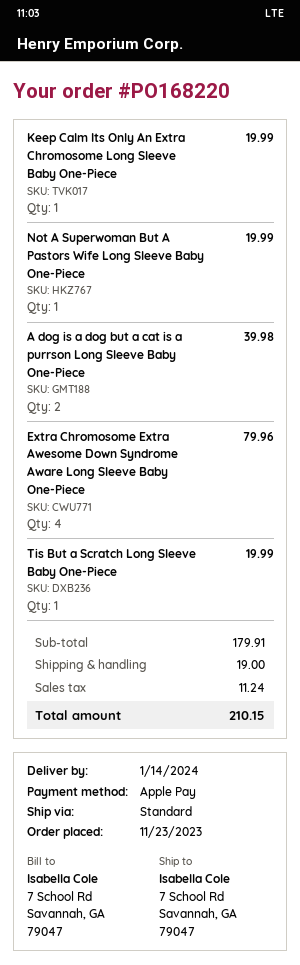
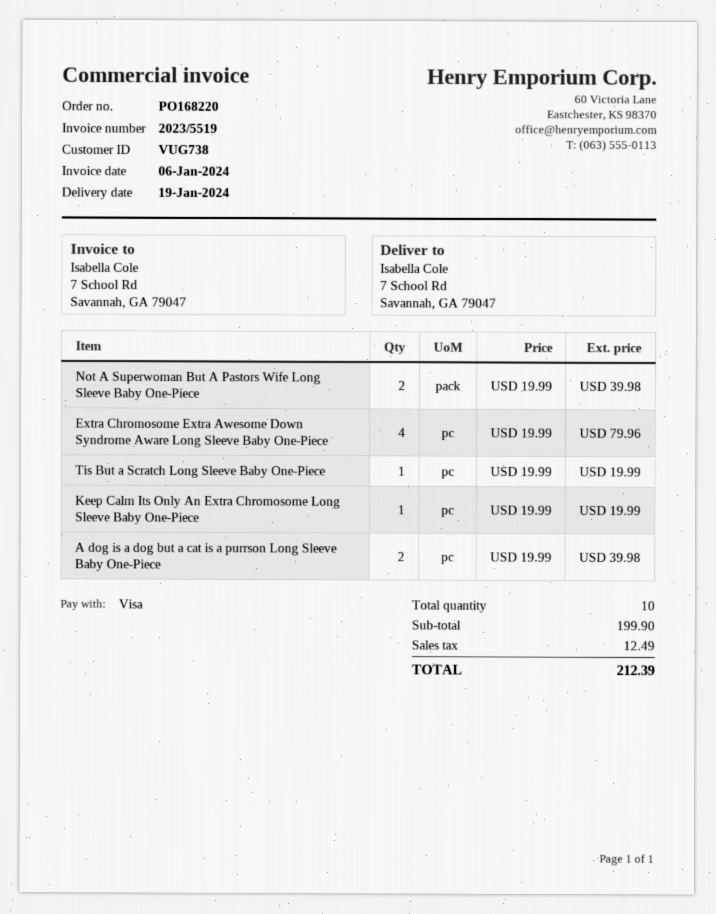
delivery date: 2024-01-14 -> 2024-01-19
payment method: Apple Pay -> Visa
Not A Superwoman But A Pastors Wife Long Sleeve Baby One-Piece: 1 for 19.99 -> 2 for 39.98
subtotal: 179.91 -> 199.90
shipping: 19.00 -> none
tax: 11.24 -> 12.49
total: 210.15 -> 212.39

